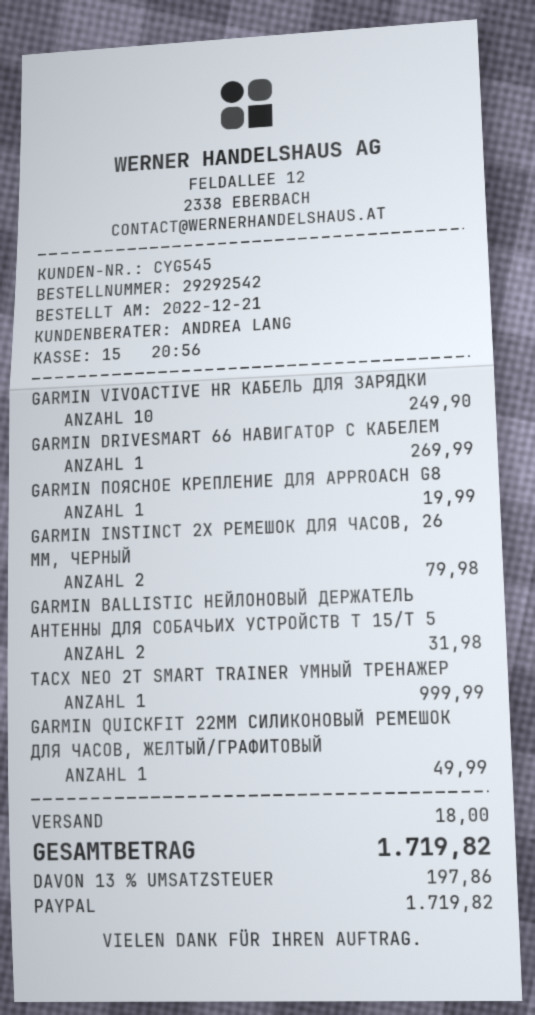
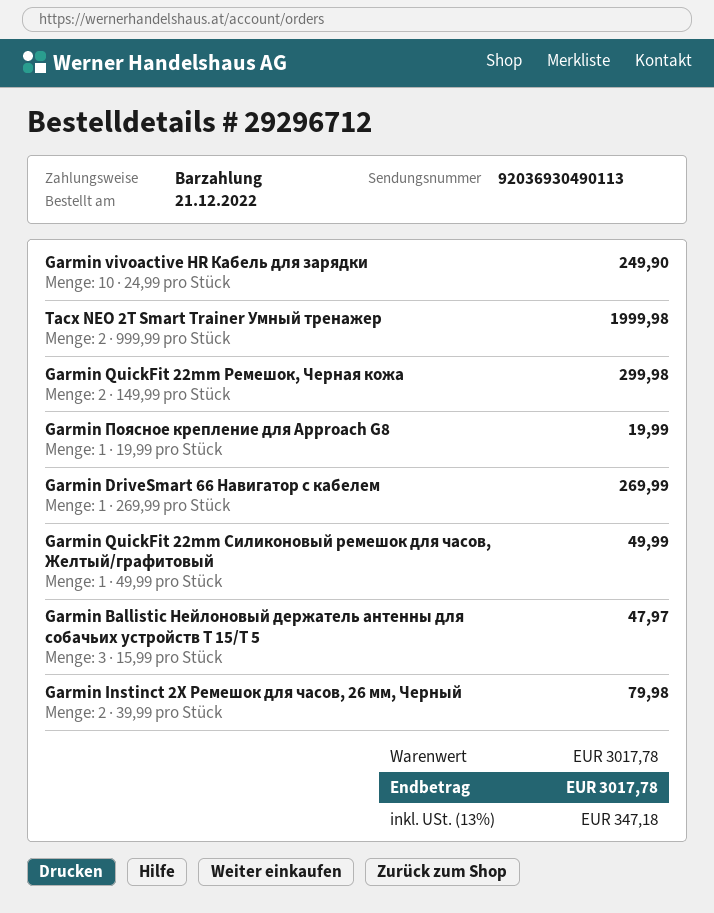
order number: 29292542 -> 29296712
payment method: PayPal -> cash
GARMIN BALLISTIC НЕЙЛОНОВЫЙ ДЕРЖАТЕЛЬ АНТЕННЫ ДЛЯ СОБАЧЬИХ УСТРОЙСТВ T 15/T 5: 2 for 31.98 -> 3 for 47.97
TACX NEO 2T SMART TRAINER УМНЫЙ ТРЕНАЖЕР: 1 for 999.99 -> 2 for 1999.98
Garmin QuickFit 22mm Ремешок, Черная кожа: none -> 2 for 299.98
shipping: 18.00 -> none
tax: 13% = 197.86 -> 13% = 347.18
total: 1719.82 -> 3017.78

